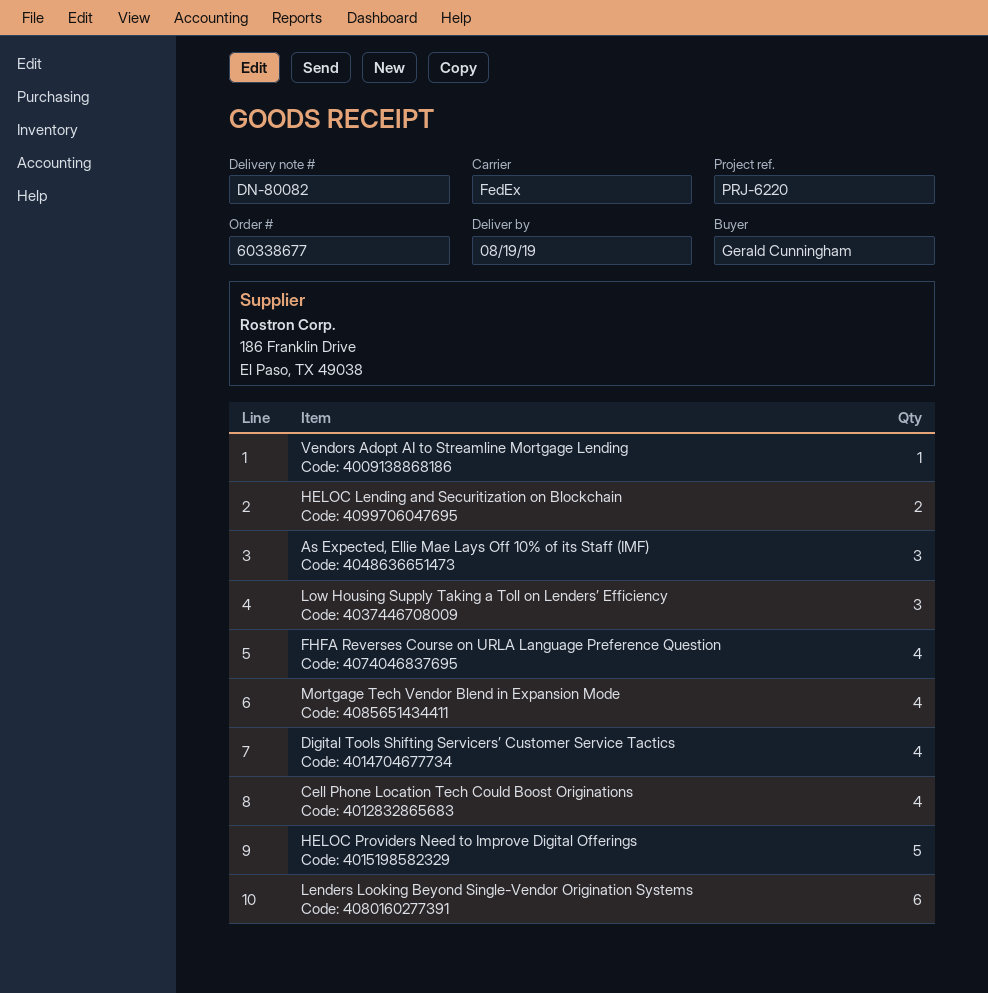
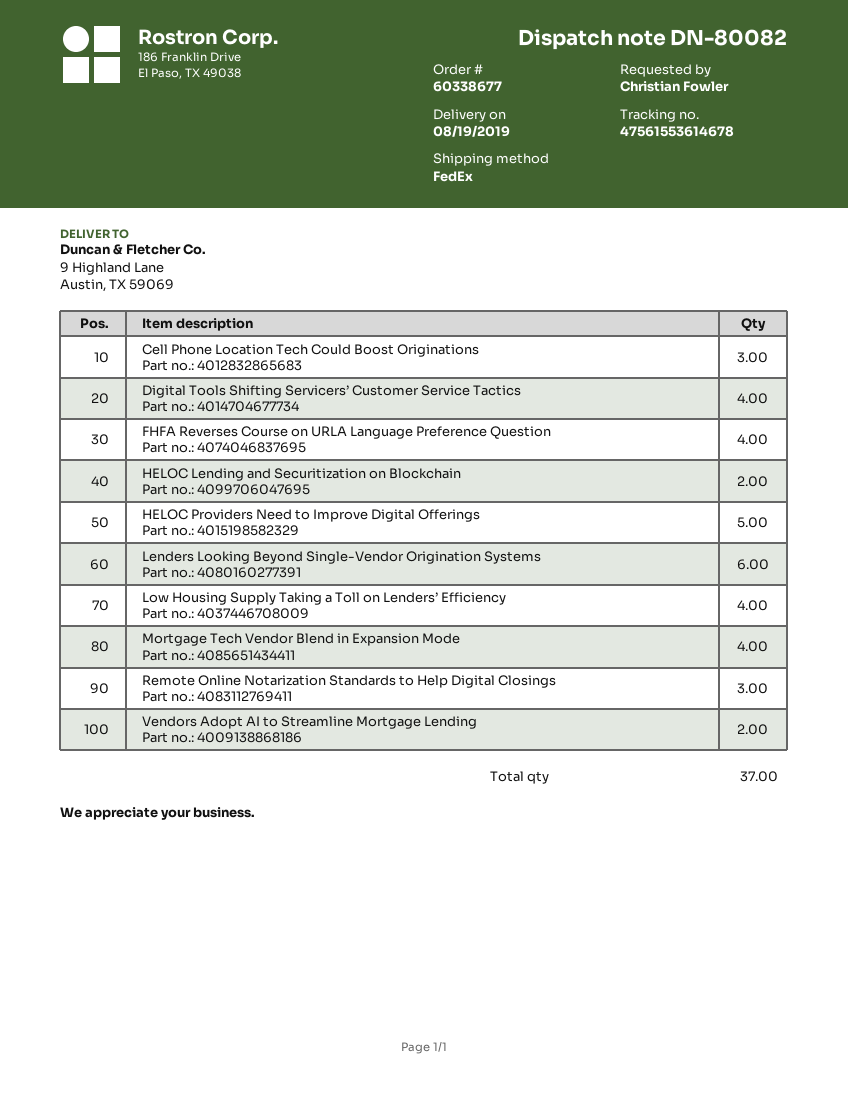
ordered by: Gerald Cunningham -> Christian Fowler
Vendors Adopt AI to Streamline Mortgage Lending: 1 -> 2
As Expected, Ellie Mae Lays Off 10% of its Staff (IMF): 3 -> none
Low Housing Supply Taking a Toll on Lenders’ Efficiency: 3 -> 4
Cell Phone Location Tech Could Boost Originations: 4 -> 3
Remote Online Notarization Standards to Help Digital Closings: none -> 3

